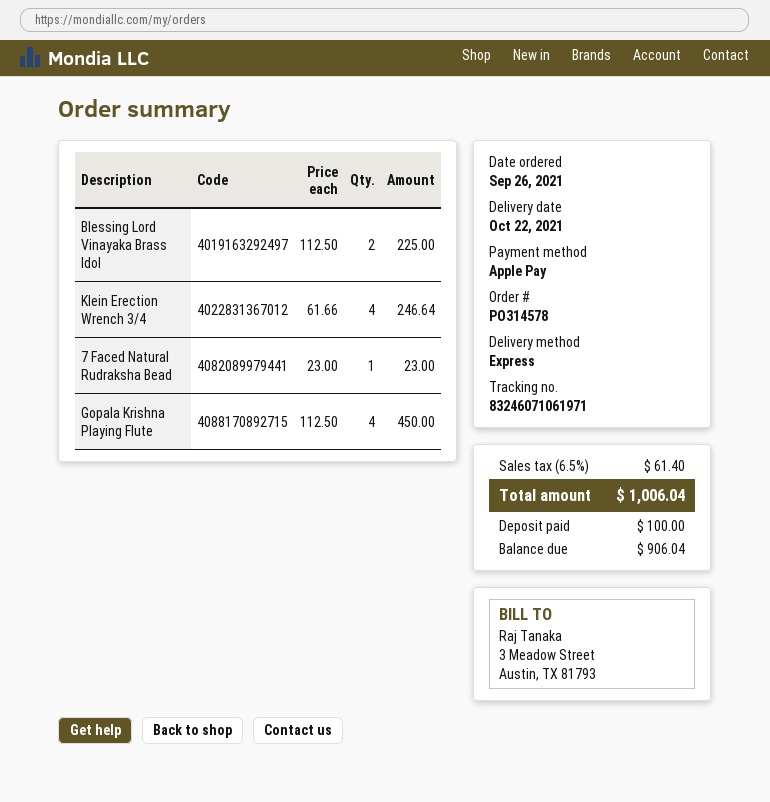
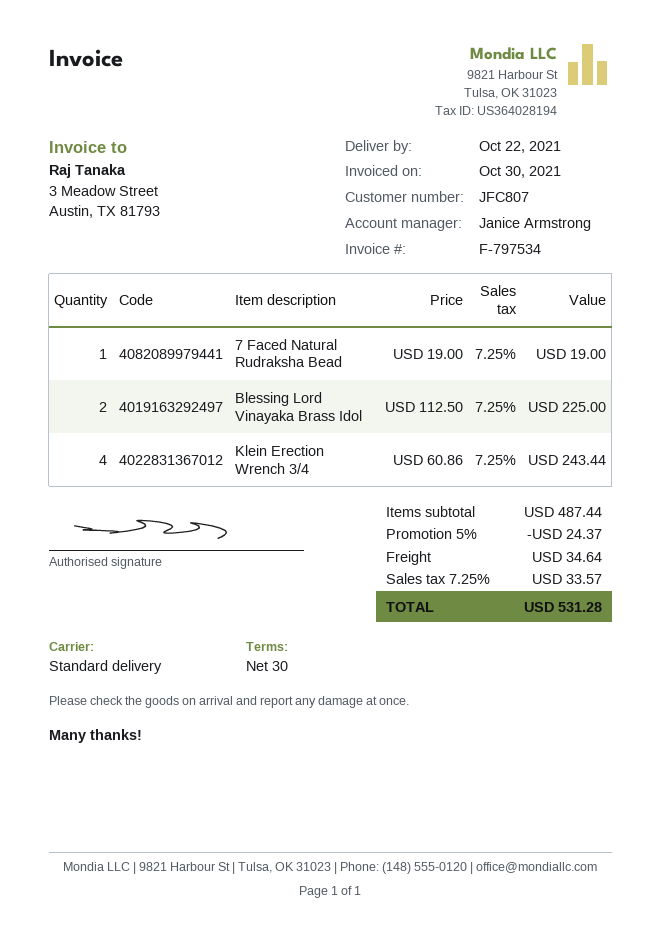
shipping method: express -> standard
Klein Erection Wrench 3/4: 4 x 61.66 = 246.64 -> 4 x 60.86 = 243.44
7 Faced Natural Rudraksha Bead: 1 x 23.00 = 23.00 -> 1 x 19.00 = 19.00
Gopala Krishna Playing Flute: 4 x 112.50 = 450.00 -> none
discount: none -> 5% = 24.37
shipping: none -> 34.64
tax: 6.5% = 61.40 -> 7.25% = 33.57
total: 1006.04 -> 531.28

